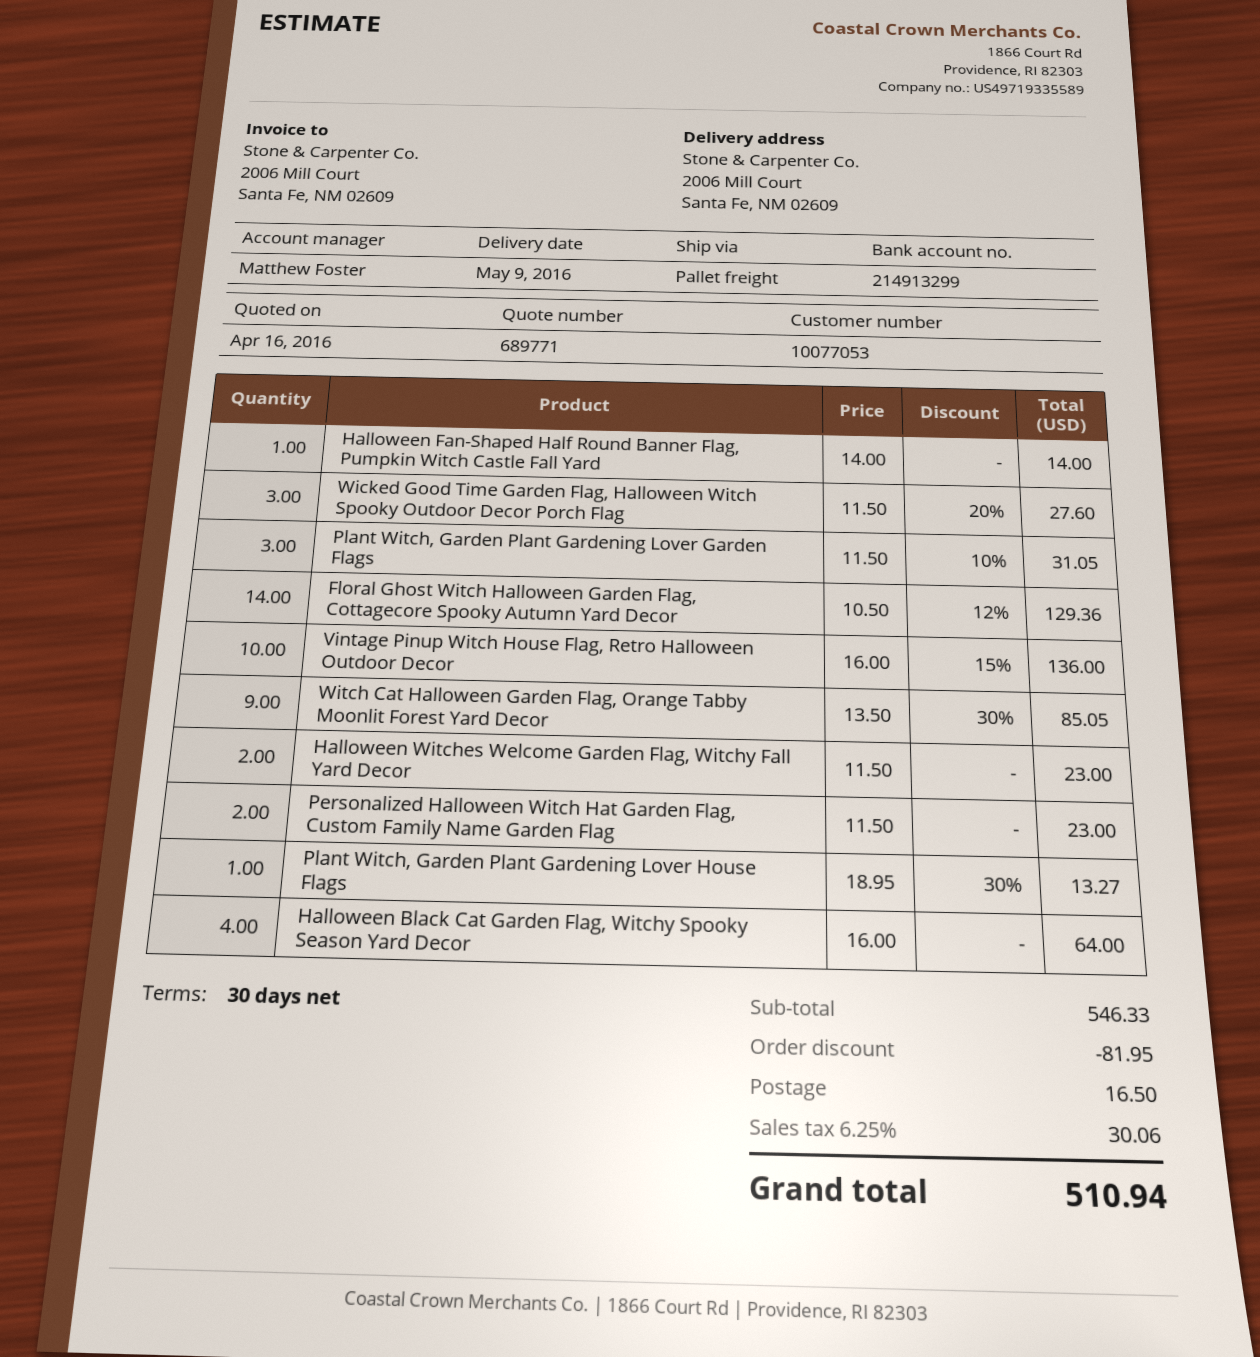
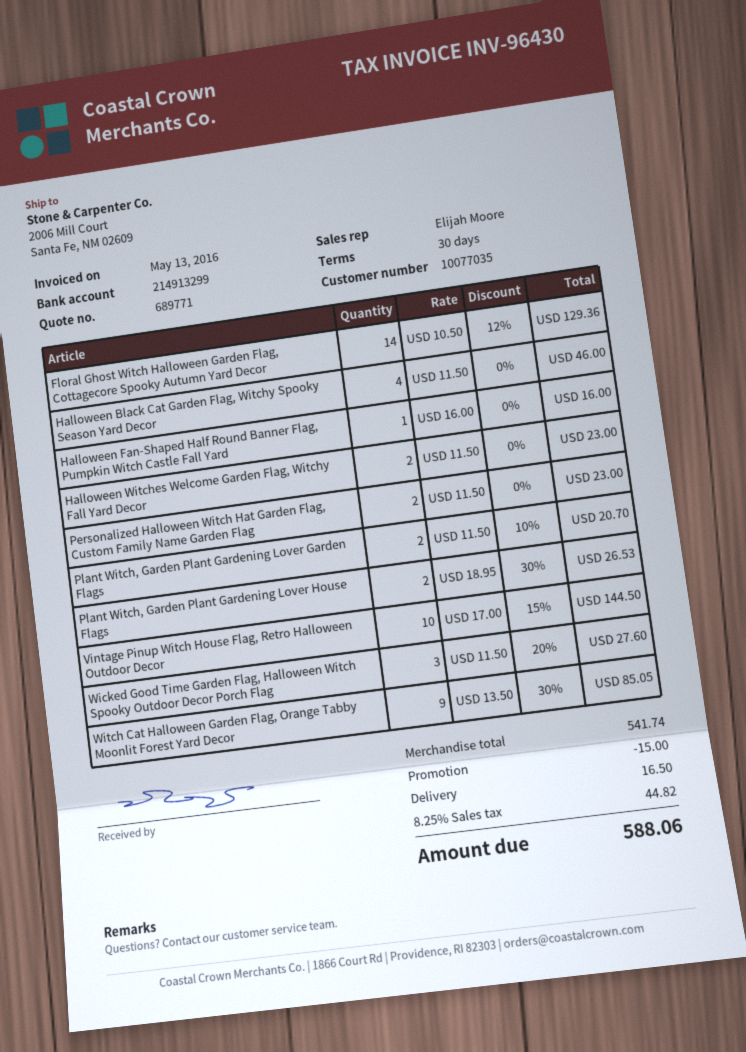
customer number: 10077053 -> 10077035
sales rep: Matthew Foster -> Elijah Moore
Halloween Fan-Shaped Half Round Banner Flag, Pumpkin Witch Castle Fall Yard: 1 x 14.00 = 14.00 -> 1 x 16.00 = 16.00
Plant Witch, Garden Plant Gardening Lover Garden Flags: 3 x 11.50 - 10% = 31.05 -> 2 x 11.50 - 10% = 20.70
Vintage Pinup Witch House Flag, Retro Halloween Outdoor Decor: 10 x 16.00 - 15% = 136.00 -> 10 x 17.00 - 15% = 144.50
Plant Witch, Garden Plant Gardening Lover House Flags: 1 x 18.95 - 30% = 13.27 -> 2 x 18.95 - 30% = 26.53
Halloween Black Cat Garden Flag, Witchy Spooky Season Yard Decor: 4 x 16.00 = 64.00 -> 4 x 11.50 = 46.00
subtotal: 546.33 -> 541.74
discount: 81.95 -> 15.00
tax: 6.25% = 30.06 -> 8.25% = 44.82
total: 510.94 -> 588.06

